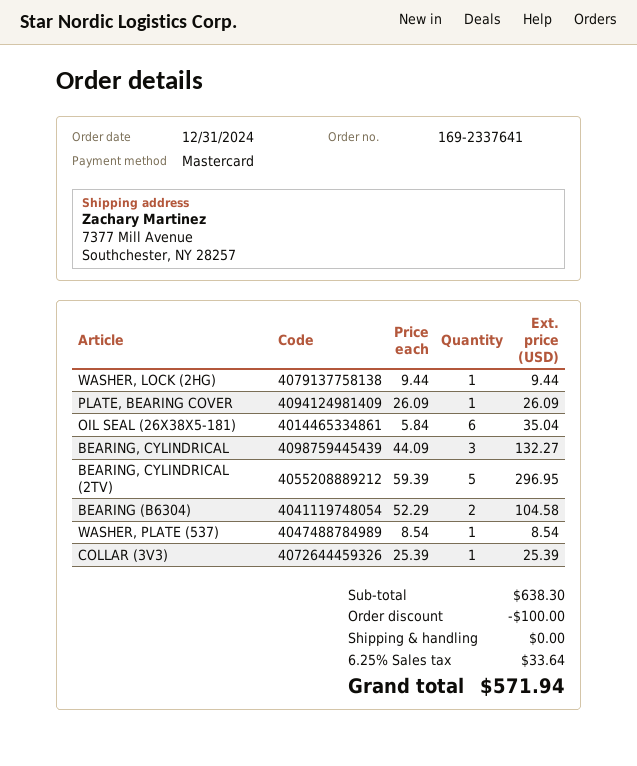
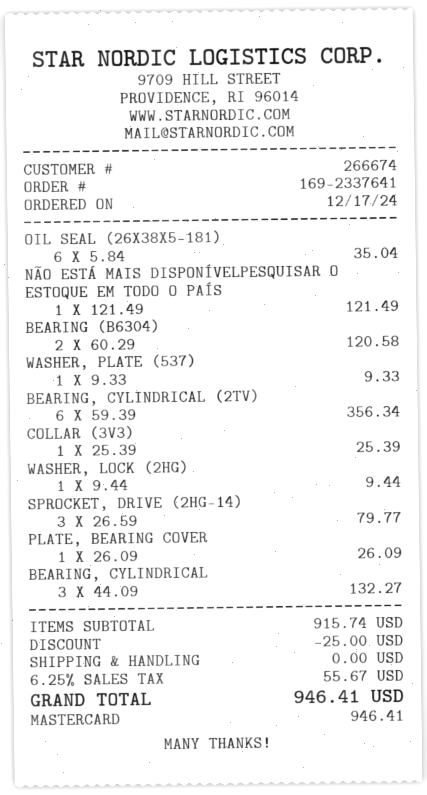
order date: 2024-12-31 -> 2024-12-17
BEARING, CYLINDRICAL (2TV): 5 x 59.39 = 296.95 -> 6 x 59.39 = 356.34
BEARING (B6304): 2 x 52.29 = 104.58 -> 2 x 60.29 = 120.58
WASHER, PLATE (537): 1 x 8.54 = 8.54 -> 1 x 9.33 = 9.33
NÃO ESTÁ MAIS DISPONÍVELPESQUISAR O ESTOQUE EM TODO O PAÍS: none -> 1 x 121.49 = 121.49
SPROCKET, DRIVE (2HG-14): none -> 3 x 26.59 = 79.77
subtotal: 638.30 -> 915.74
discount: 100.00 -> 25.00
tax: 6.25% = 33.64 -> 6.25% = 55.67
total: 571.94 -> 946.41

